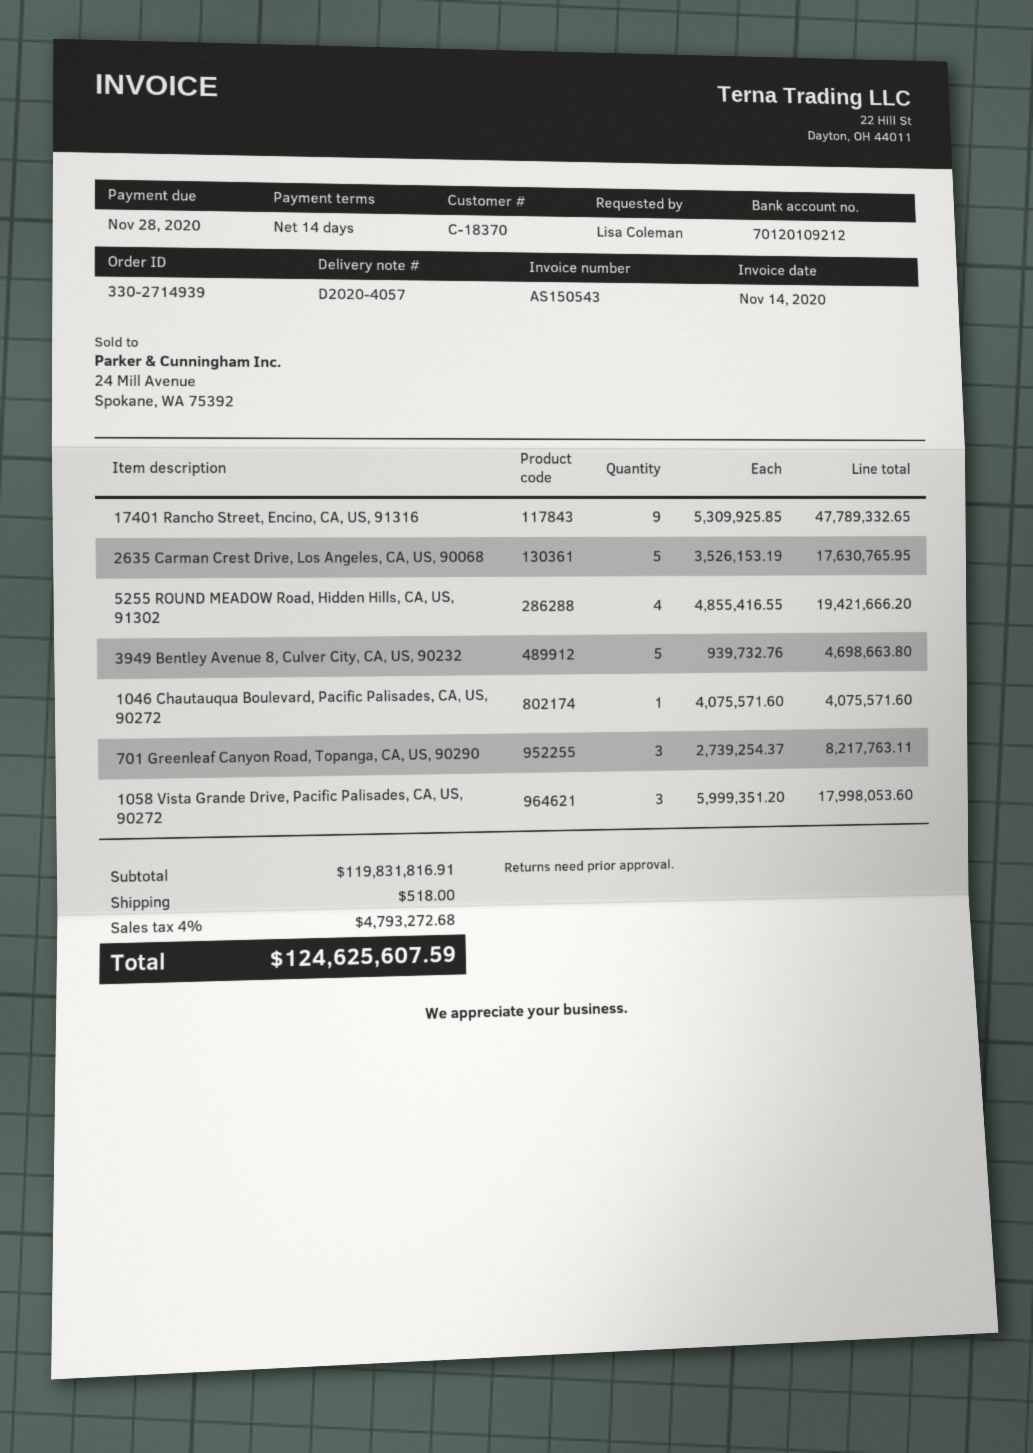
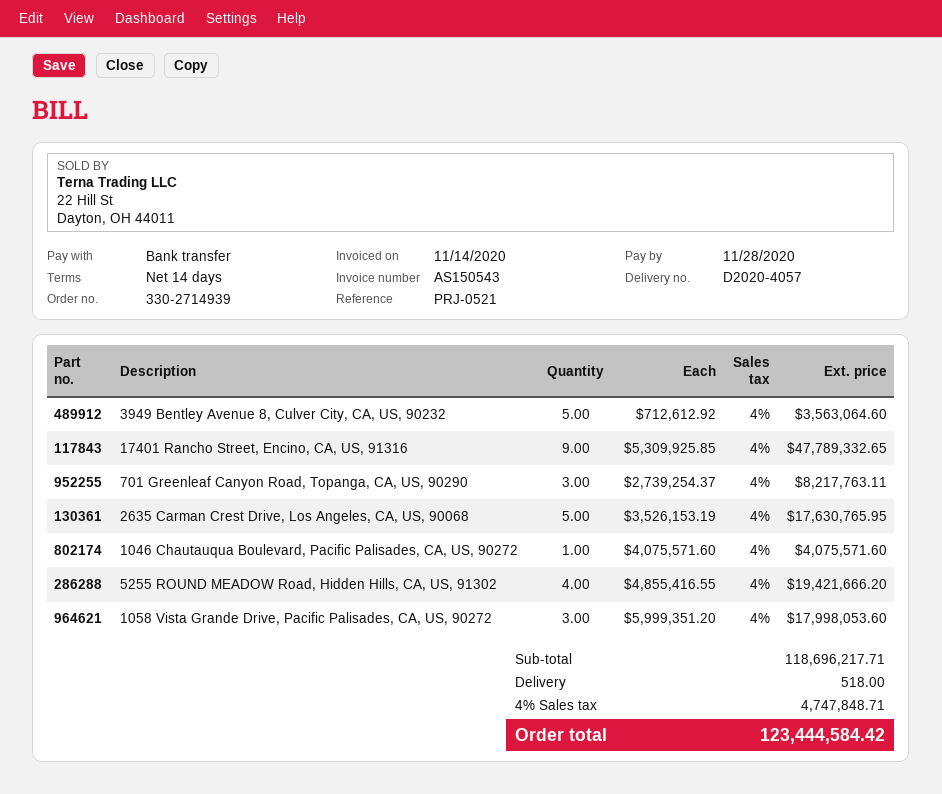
3949 Bentley Avenue 8, Culver City, CA, US, 90232: 5 x 939732.76 = 4698663.80 -> 5 x 712612.92 = 3563064.60
subtotal: 119831816.91 -> 118696217.71
tax: 4% = 4793272.68 -> 4% = 4747848.71
total: 124625607.59 -> 123444584.42

